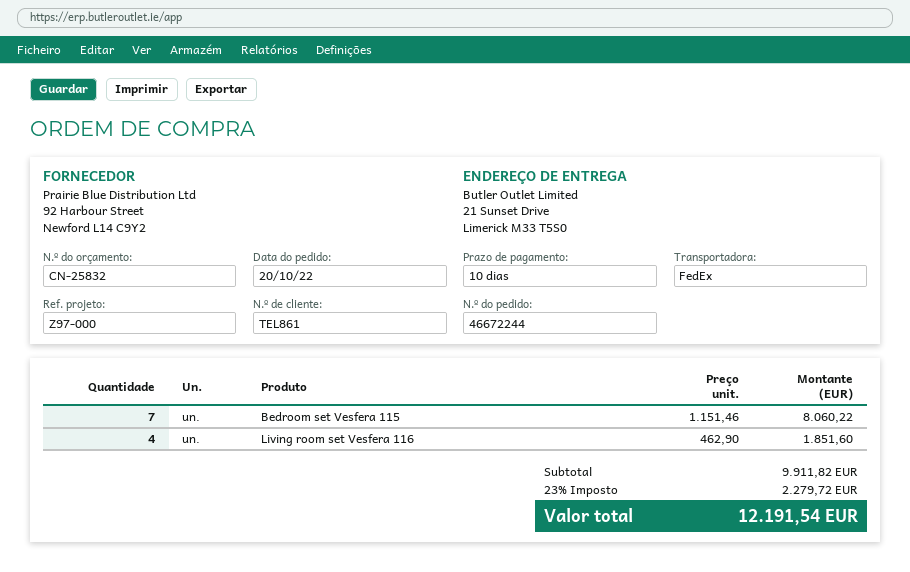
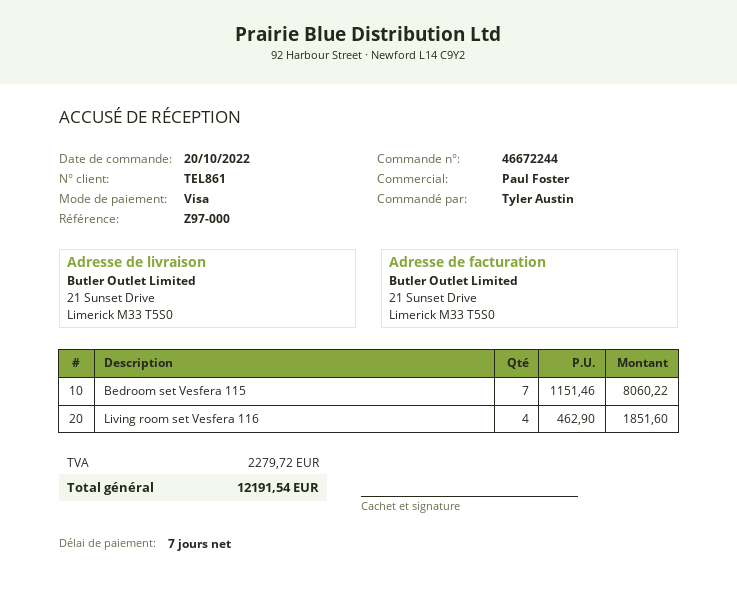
payment terms: 10 days -> 7 days

